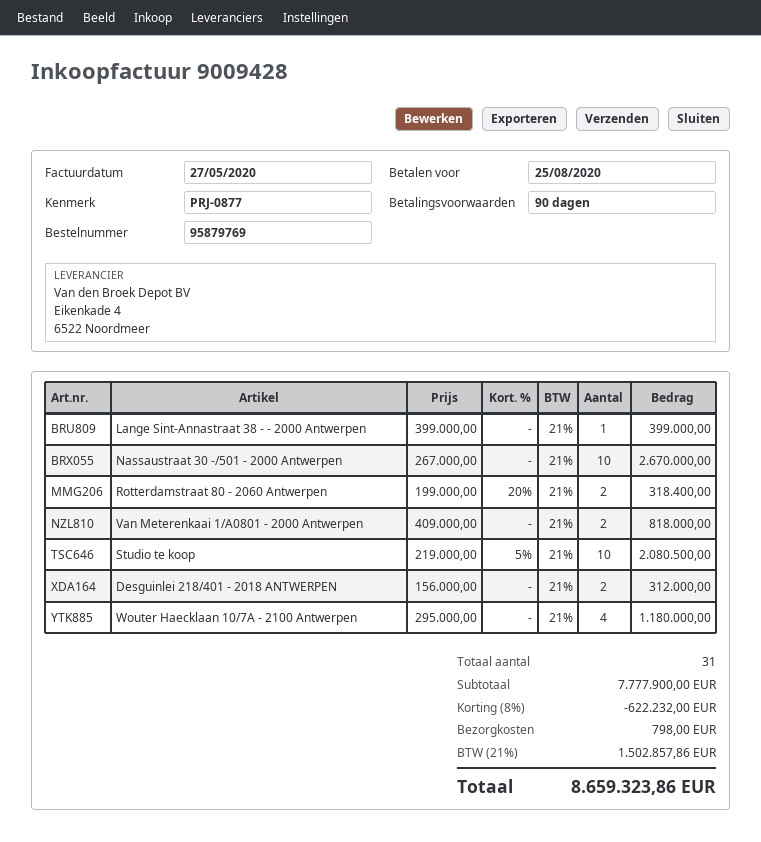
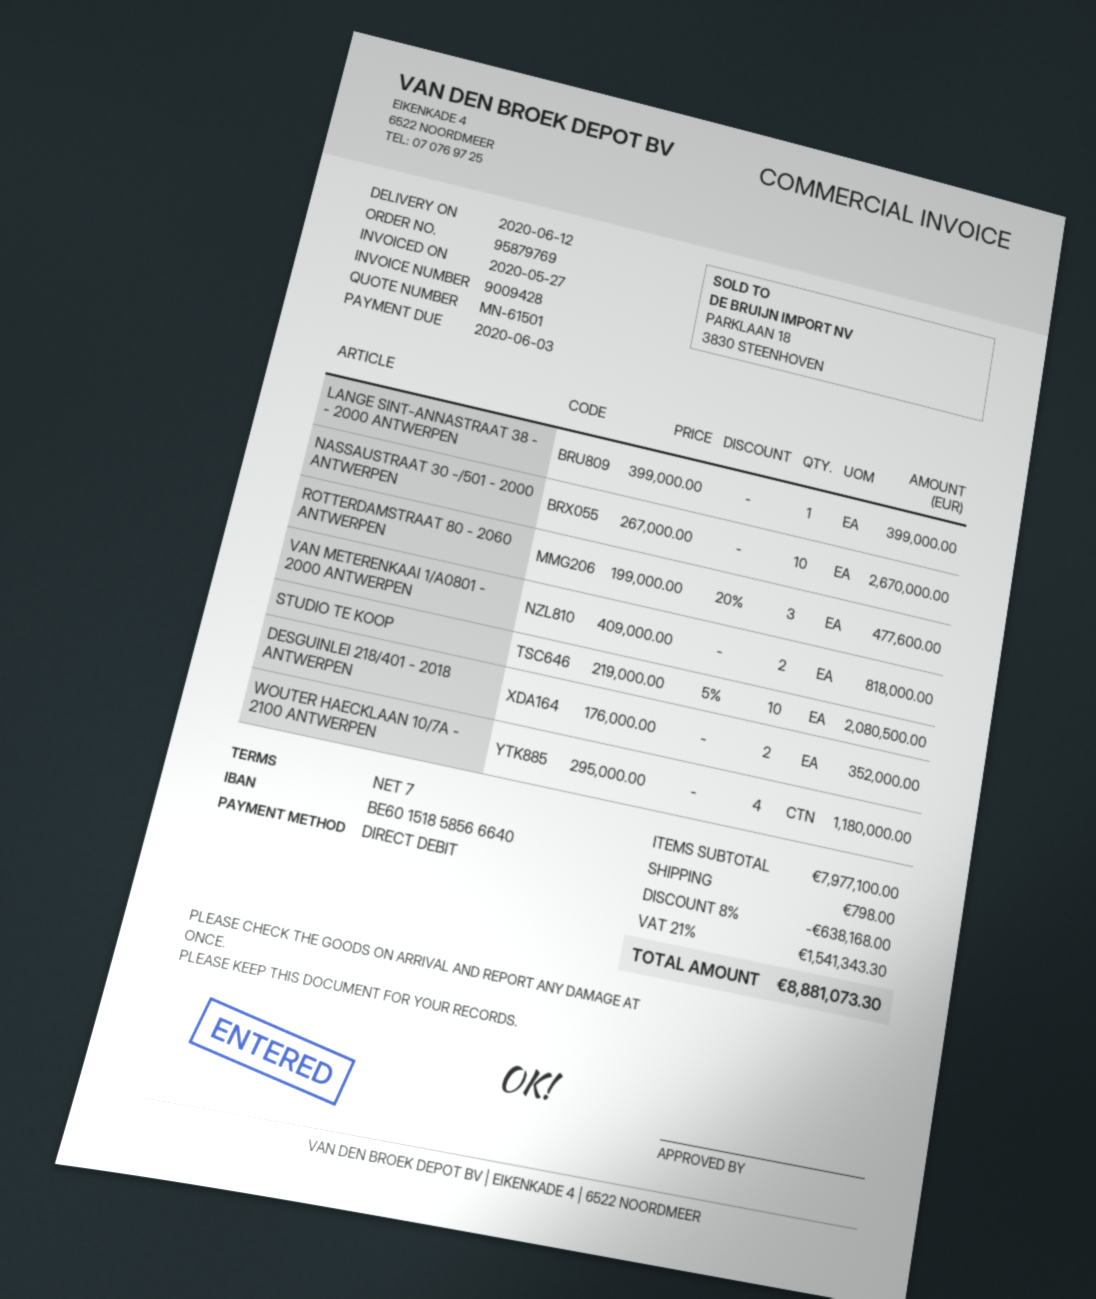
payment terms: 90 days -> 7 days
due date: 2020-08-25 -> 2020-06-03
Rotterdamstraat 80 - 2060 Antwerpen: 2 x 199000.00 - 20% = 318400.00 -> 3 x 199000.00 - 20% = 477600.00
Desguinlei 218/401 - 2018 ANTWERPEN: 2 x 156000.00 = 312000.00 -> 2 x 176000.00 = 352000.00
subtotal: 7777900.00 -> 7977100.00
discount: 8% = 622232.00 -> 8% = 638168.00
tax: 21% = 1502857.86 -> 21% = 1541343.30
total: 8659323.86 -> 8881073.30

